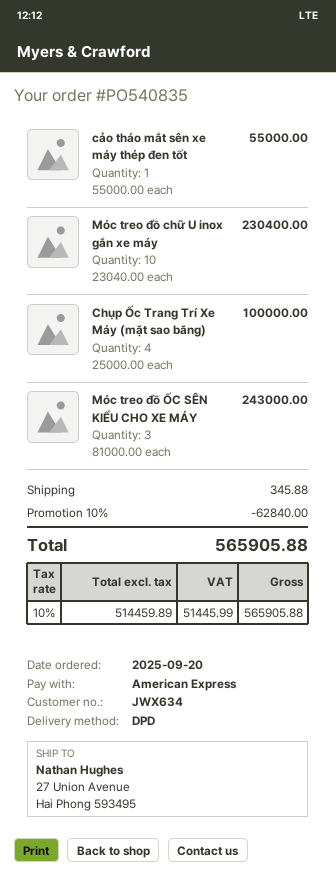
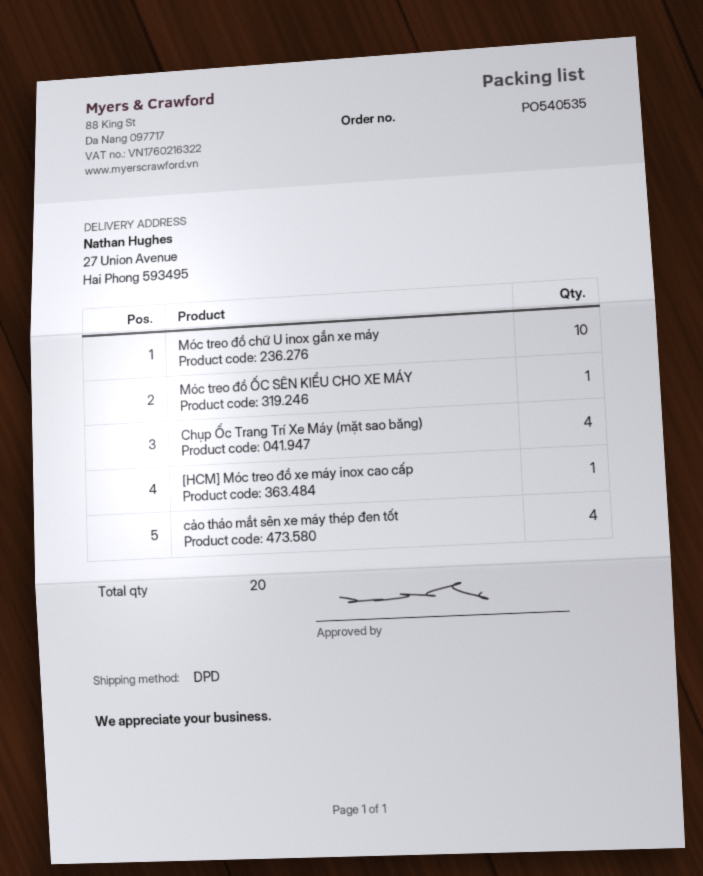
order number: PO540835 -> PO540535
cảo tháo mắt sên xe máy thép đen tốt: 1 -> 4
Móc treo đồ ỐC SÊN KIỂU CHO XE MÁY: 3 -> 1
[HCM] Móc treo đồ xe máy inox cao cấp: none -> 1

